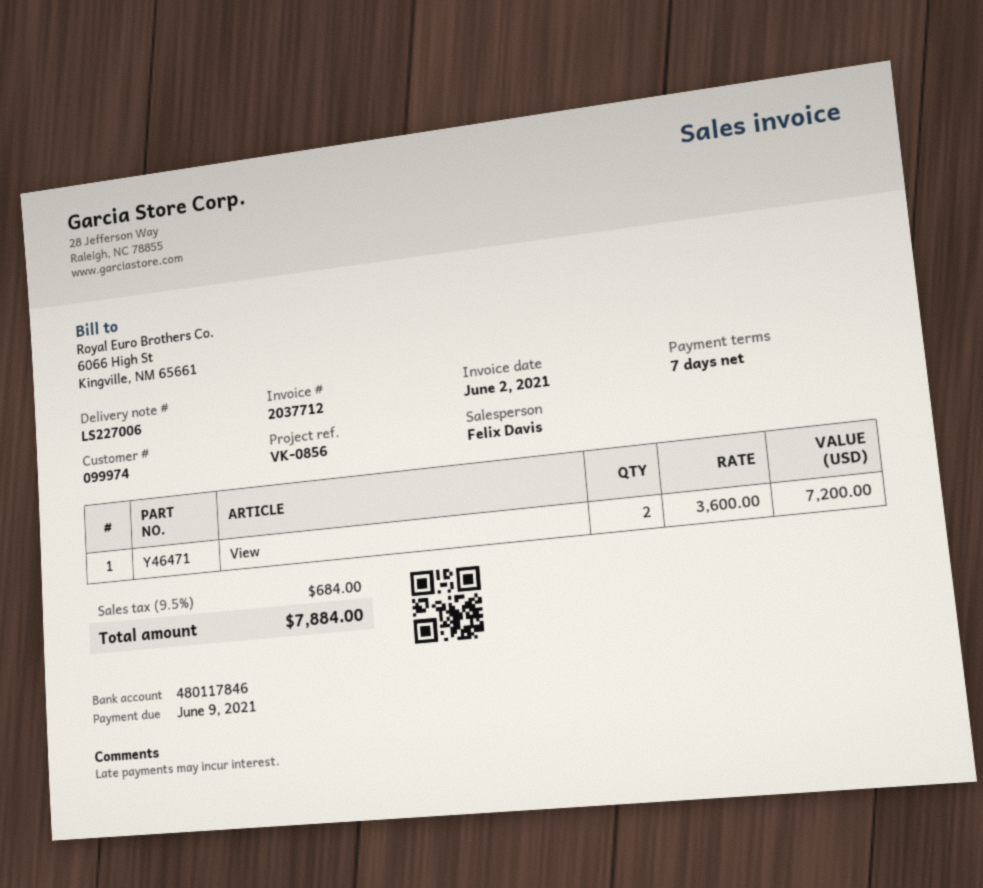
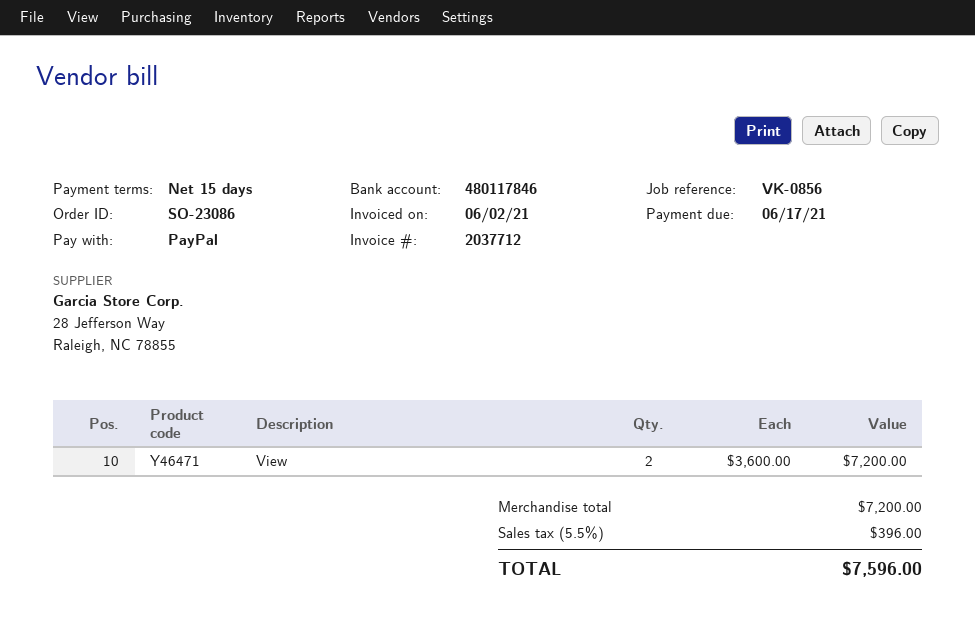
payment terms: 7 days -> 15 days
due date: 2021-06-09 -> 2021-06-17
tax: 9.5% = 684.00 -> 5.5% = 396.00
total: 7884.00 -> 7596.00

